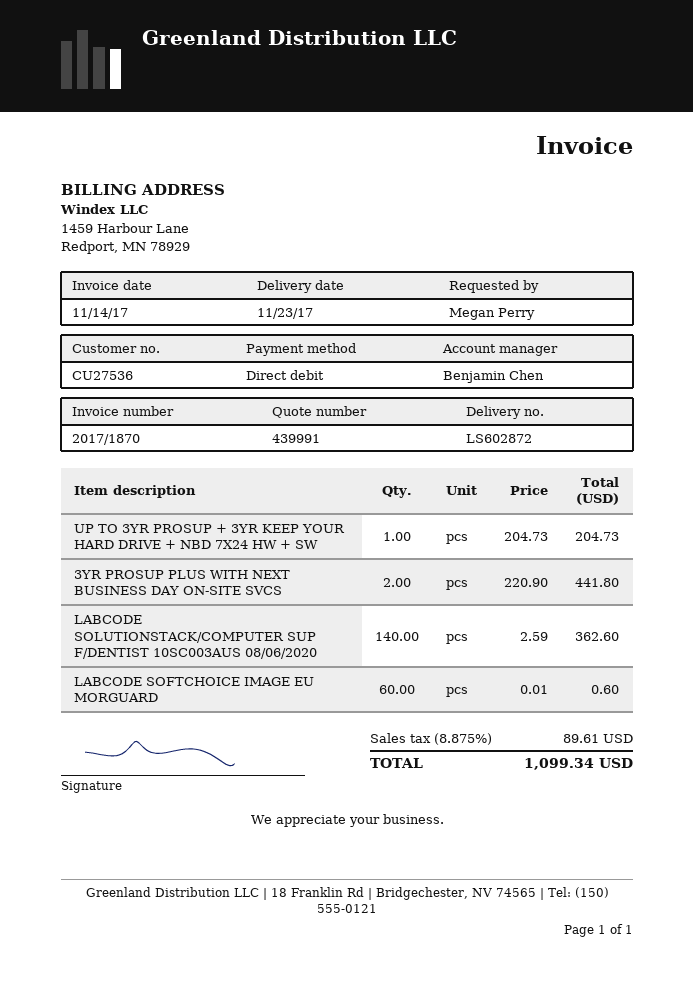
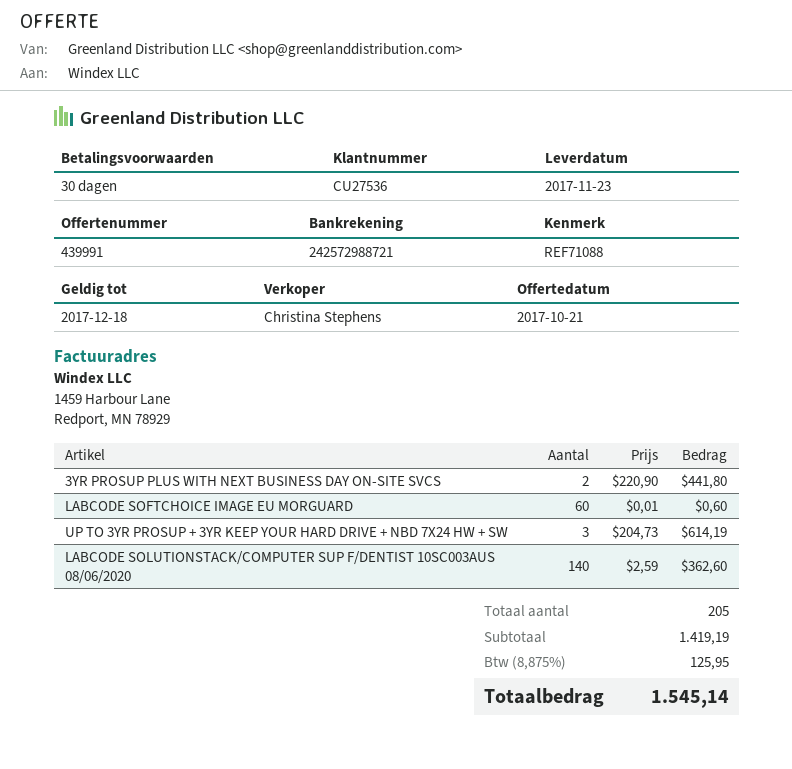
sales rep: Benjamin Chen -> Christina Stephens
UP TO 3YR PROSUP + 3YR KEEP YOUR HARD DRIVE + NBD 7X24 HW + SW: 1 x 204.73 = 204.73 -> 3 x 204.73 = 614.19
tax: 8.875% = 89.61 -> 8.875% = 125.95
total: 1099.34 -> 1545.14

